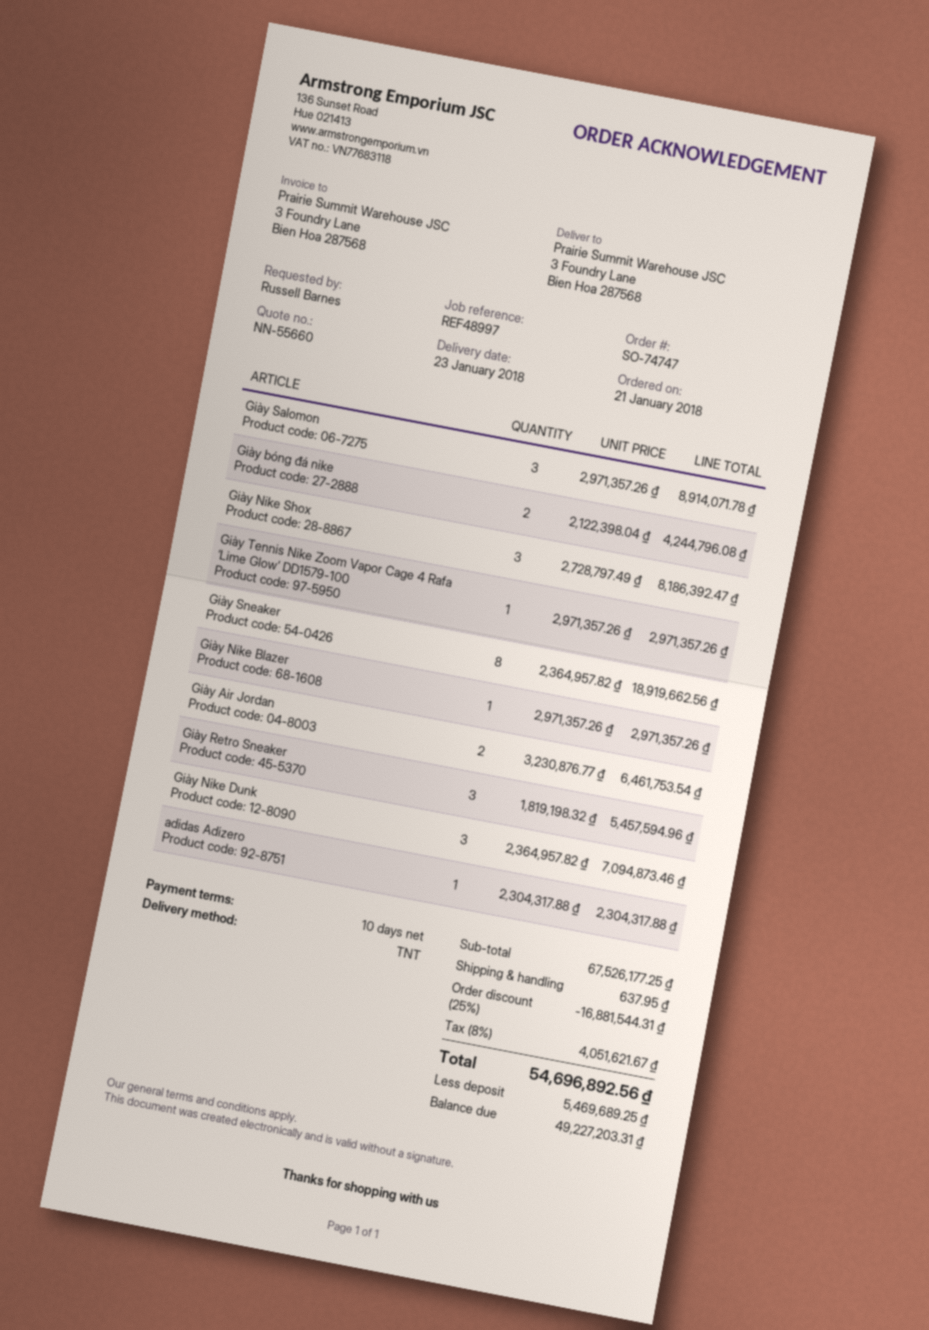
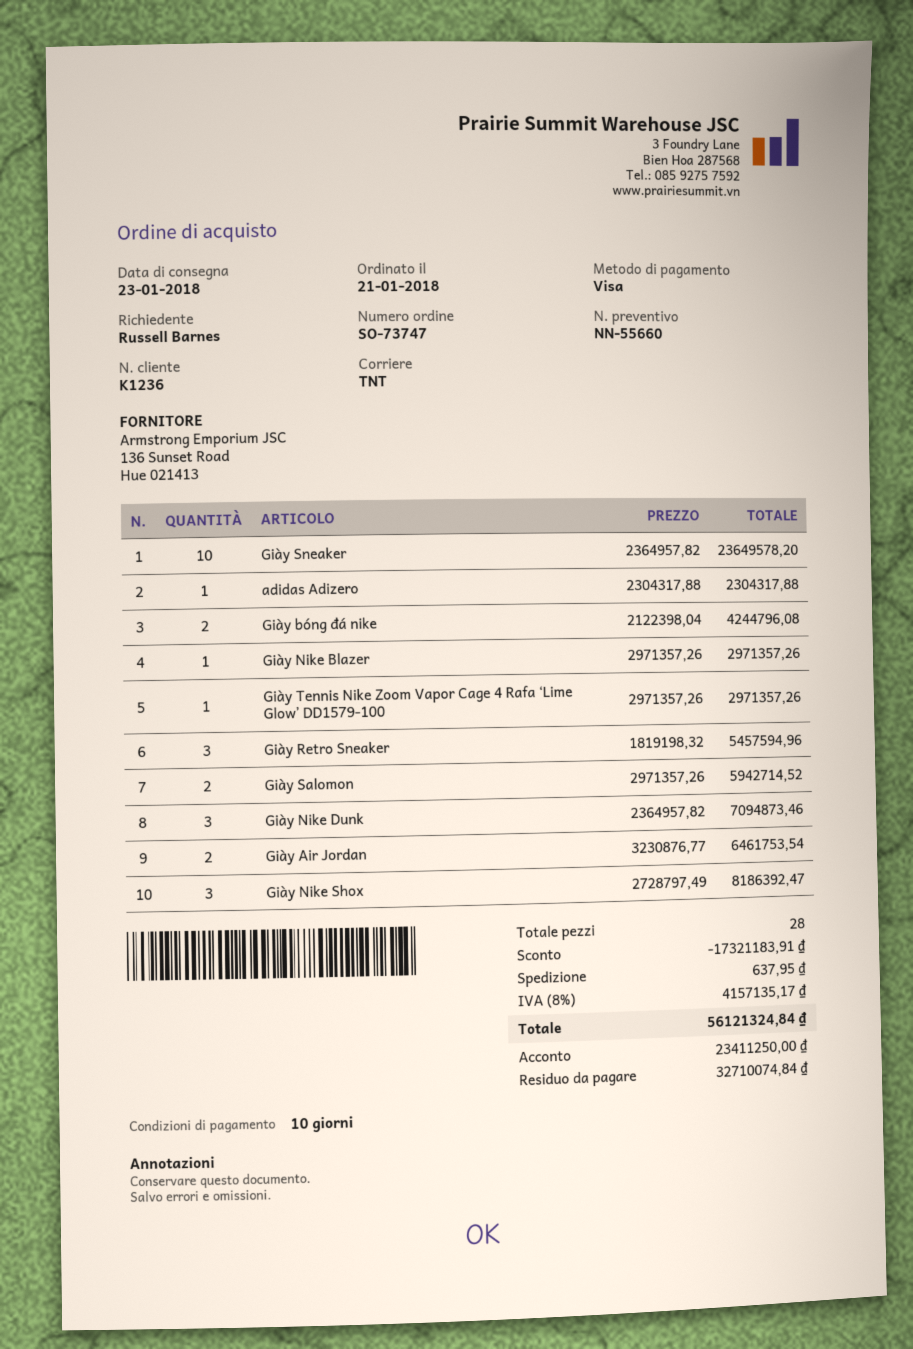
order number: SO-74747 -> SO-73747
Giày Salomon: 3 x 2971357.26 = 8914071.78 -> 2 x 2971357.26 = 5942714.52
Giày Sneaker: 8 x 2364957.82 = 18919662.56 -> 10 x 2364957.82 = 23649578.20
discount: 16881544.31 -> 17321183.91
tax: 8% = 4051621.67 -> 8% = 4157135.17
total: 54696892.56 -> 56121324.84
deposit: 5469689.25 -> 23411250.00
balance: 49227203.31 -> 32710074.84

